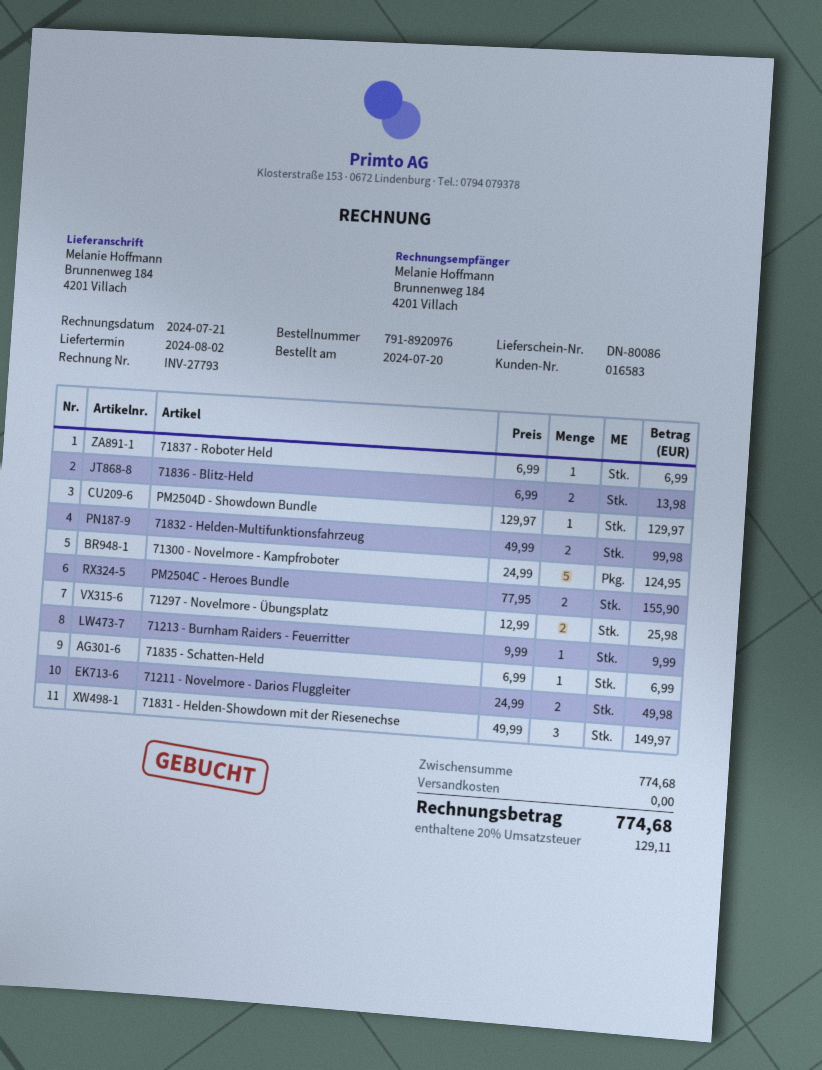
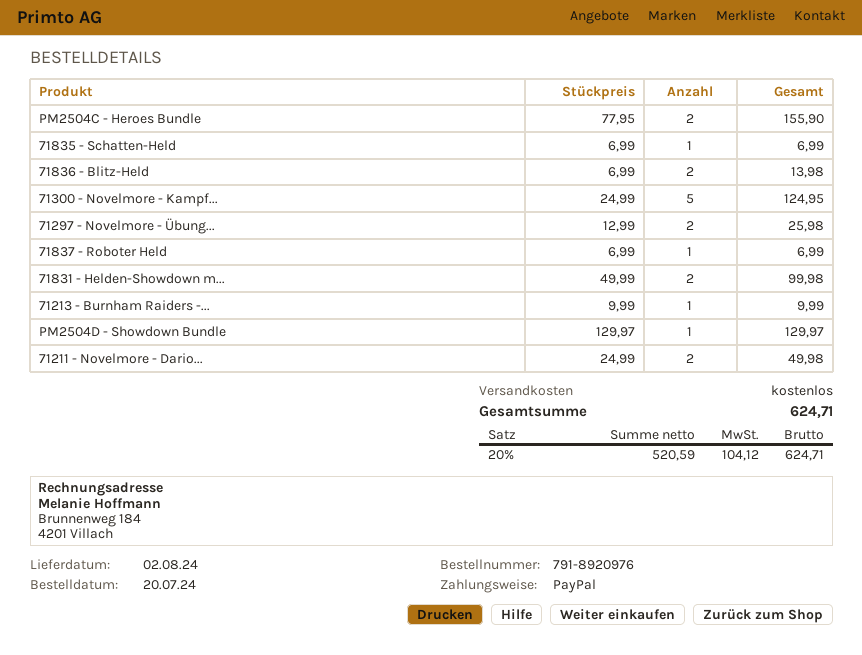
71832 - Helden-Multifunktionsfahrzeug: 2 x 49.99 = 99.98 -> none
71831 - Helden-Showdown mit der Riesenechse: 3 x 49.99 = 149.97 -> 2 x 49.99 = 99.98
tax: 20% = 129.11 -> 20% = 104.12
total: 774.68 -> 624.71

